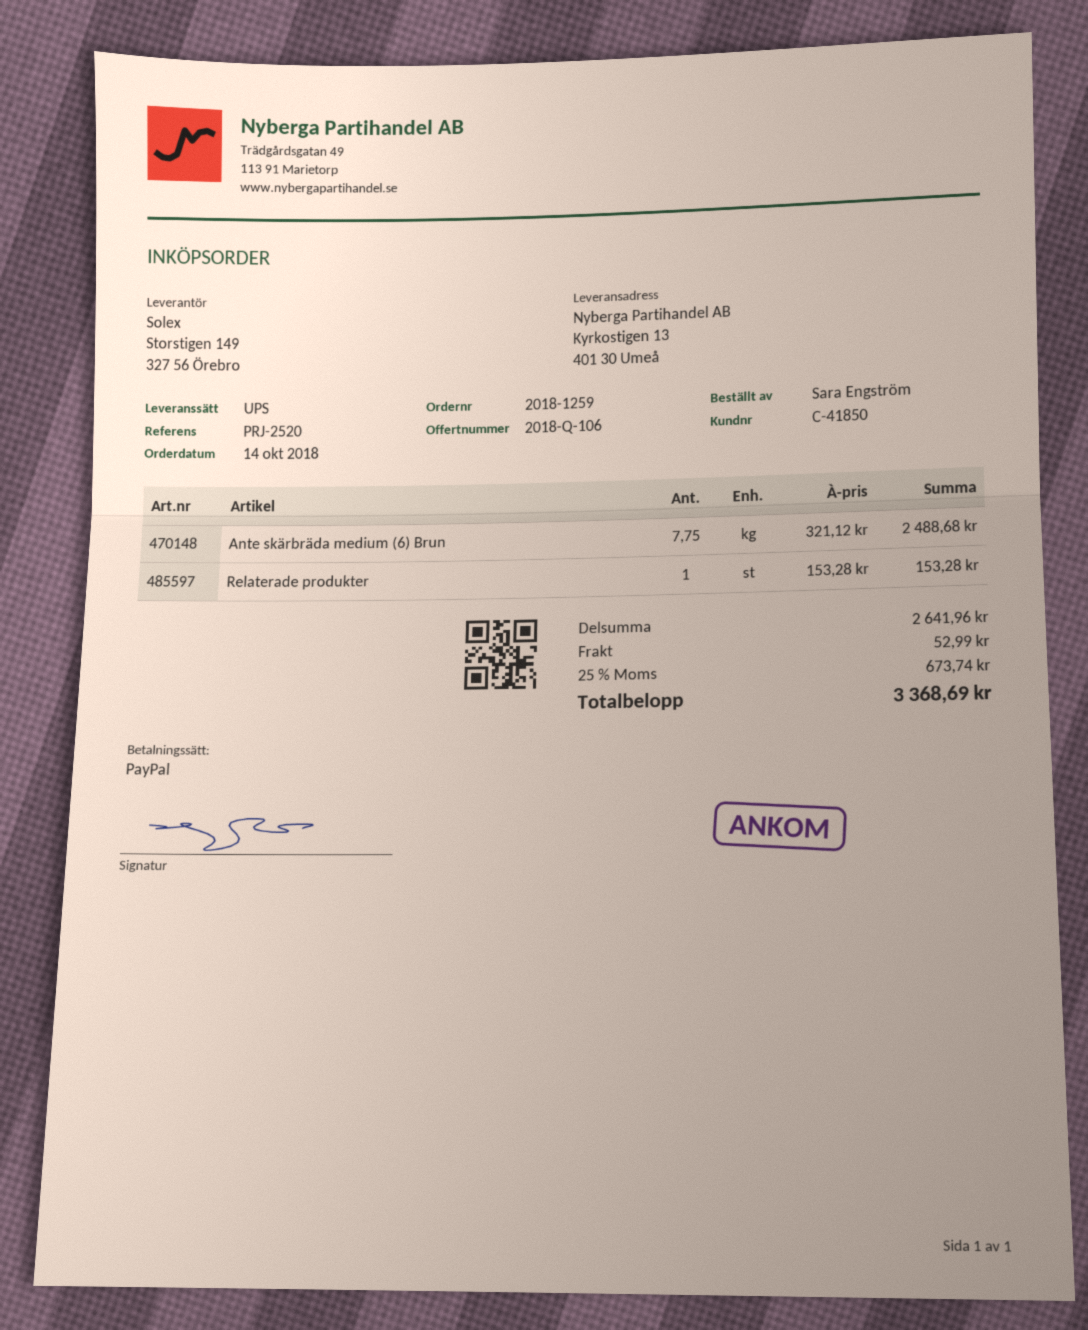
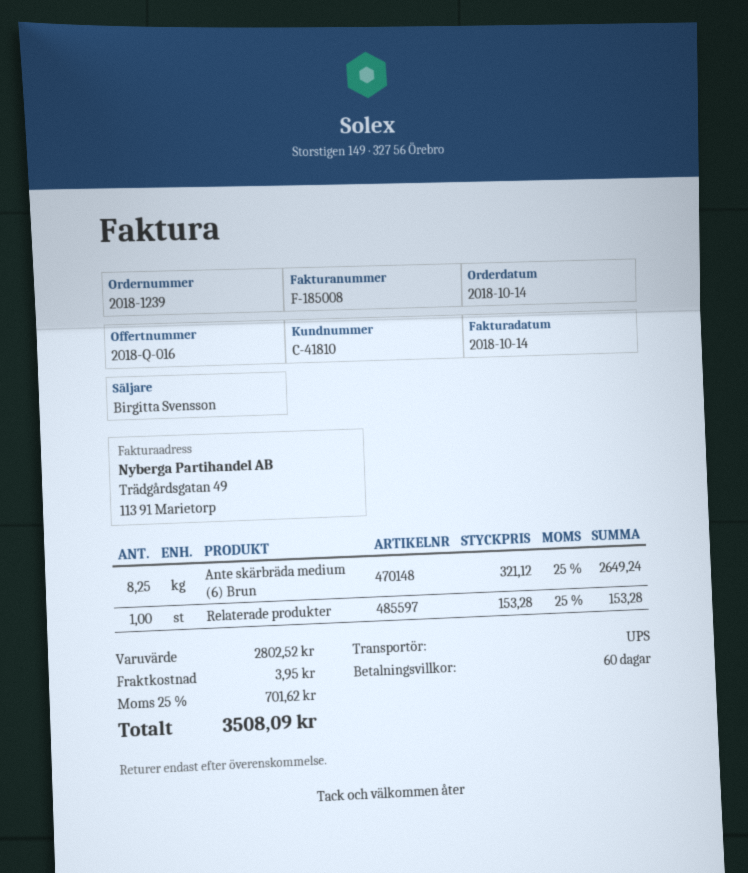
quote number: 2018-Q-106 -> 2018-Q-016
order number: 2018-1259 -> 2018-1239
customer number: C-41850 -> C-41810
Ante skärbräda medium (6) Brun: 7.75 x 321.12 = 2488.68 -> 8.25 x 321.12 = 2649.24
subtotal: 2641.96 -> 2802.52
shipping: 52.99 -> 3.95
tax: 25% = 673.74 -> 25% = 701.62
total: 3368.69 -> 3508.09

